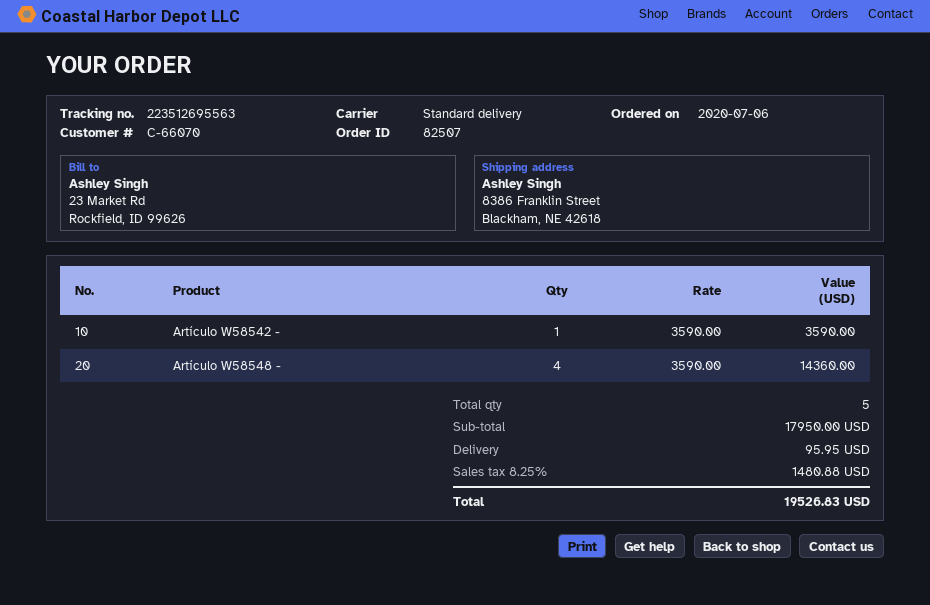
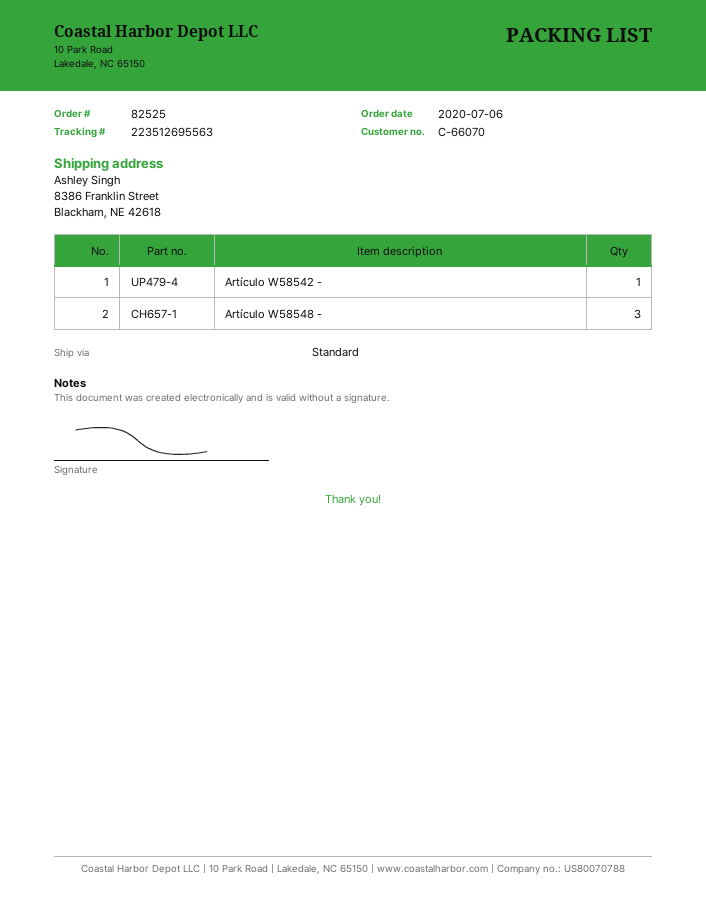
order number: 82507 -> 82525
Artículo W58548 -: 4 -> 3

